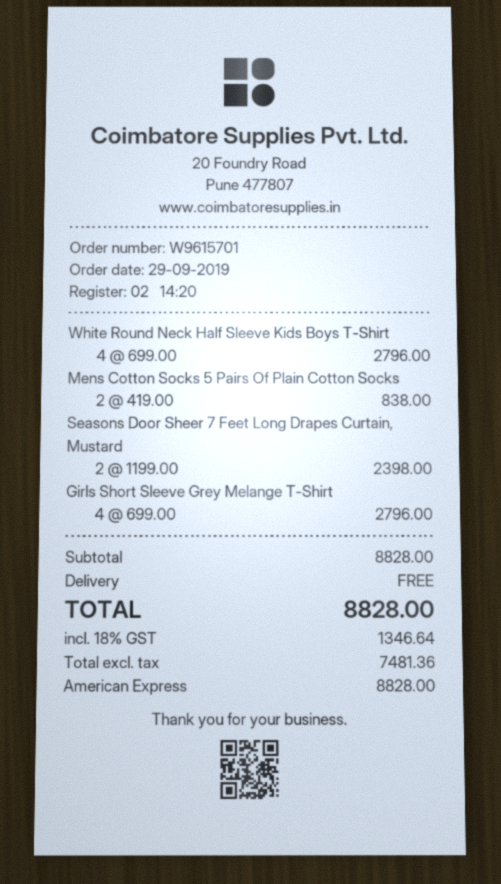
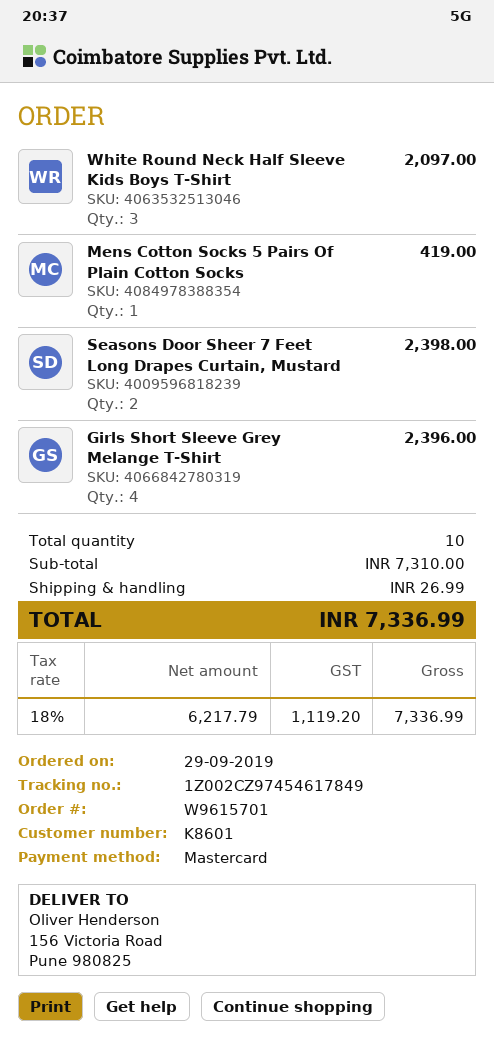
payment method: American Express -> Mastercard
White Round Neck Half Sleeve Kids Boys T-Shirt: 4 for 2796.00 -> 3 for 2097.00
Mens Cotton Socks 5 Pairs Of Plain Cotton Socks: 2 for 838.00 -> 1 for 419.00
Girls Short Sleeve Grey Melange T-Shirt: 4 for 2796.00 -> 4 for 2396.00
subtotal: 8828.00 -> 7310.00
shipping: 0.00 -> 26.99
net: 7481.36 -> 6217.79
tax: 18% = 1346.64 -> 18% = 1119.20
total: 8828.00 -> 7336.99

